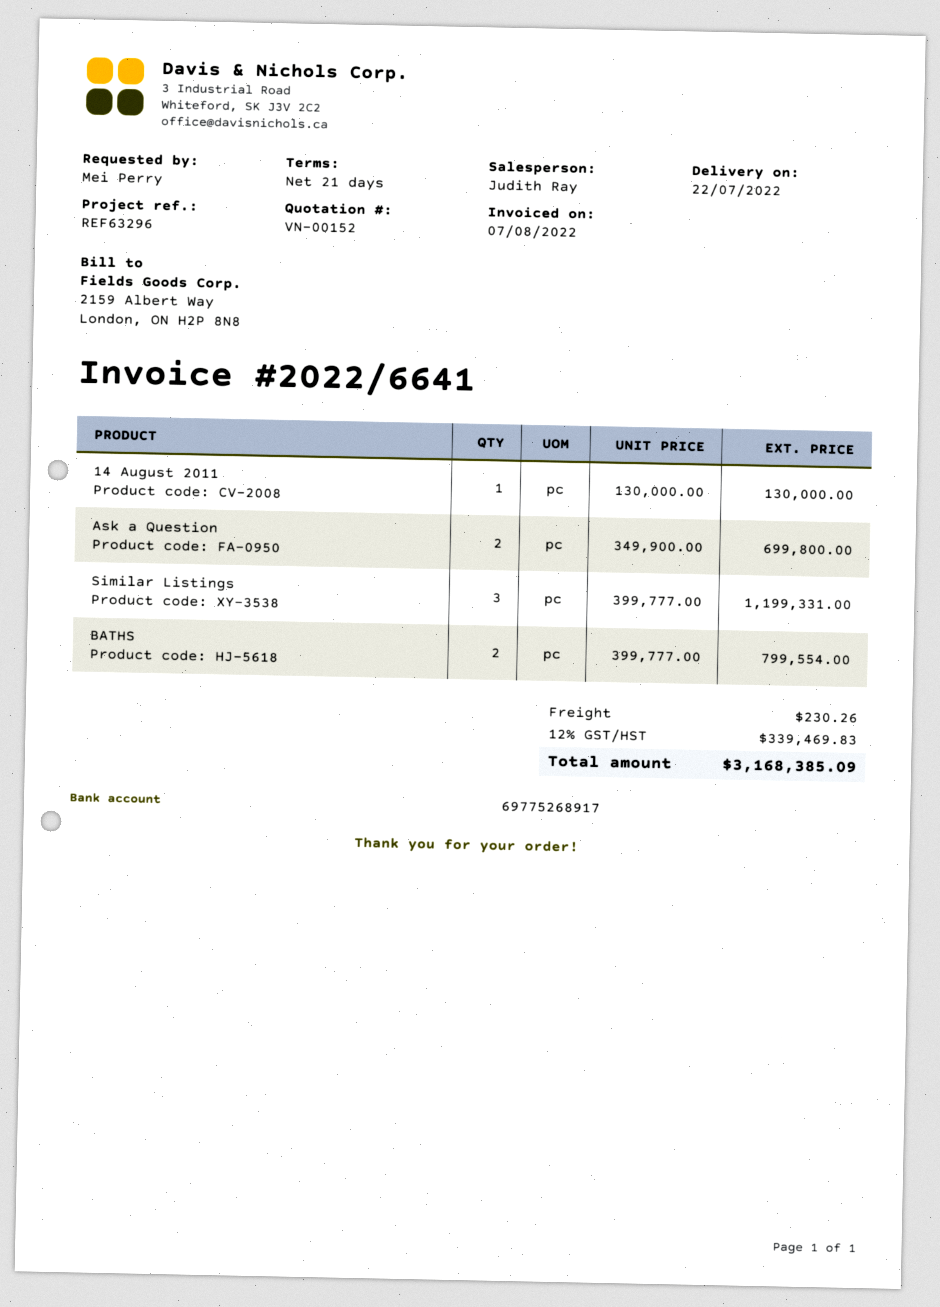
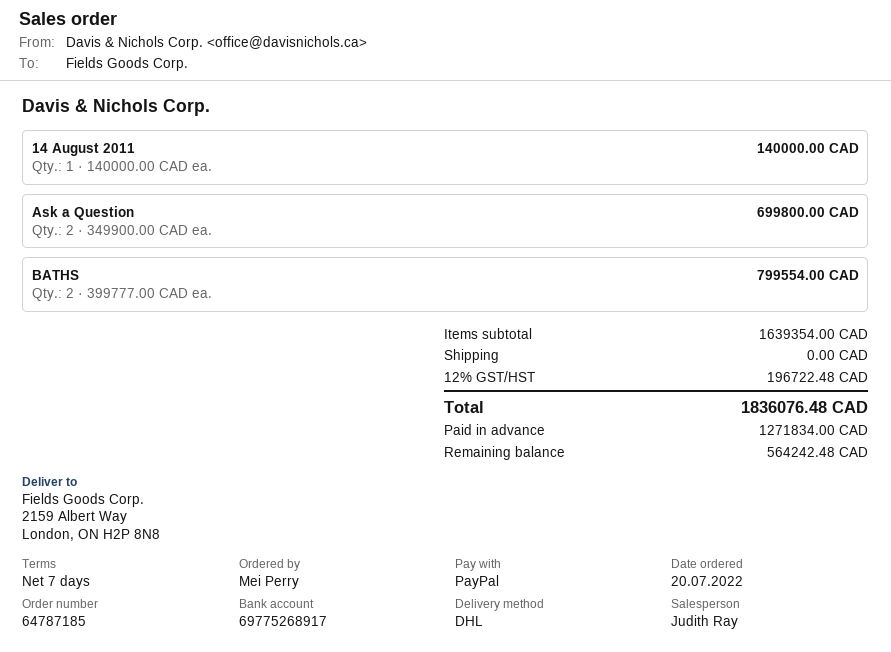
payment terms: 21 days -> 7 days
14 August 2011: 1 x 130000.00 = 130000.00 -> 1 x 140000.00 = 140000.00
Similar Listings: 3 x 399777.00 = 1199331.00 -> none
shipping: 230.26 -> 0.00
tax: 12% = 339469.83 -> 12% = 196722.48
total: 3168385.09 -> 1836076.48

